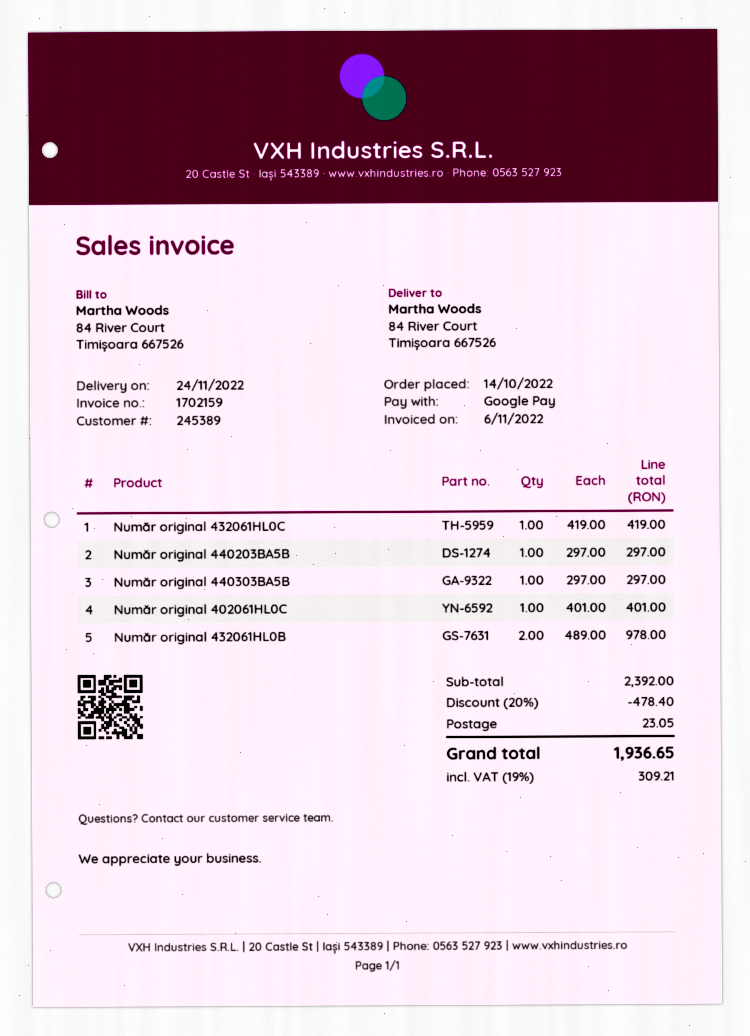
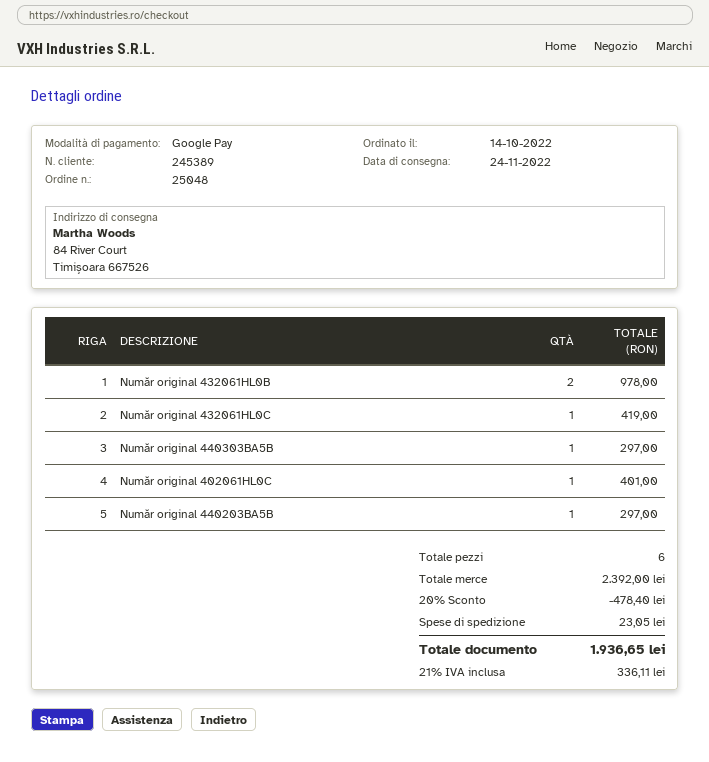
tax: 19% = 309.21 -> 21% = 336.11

